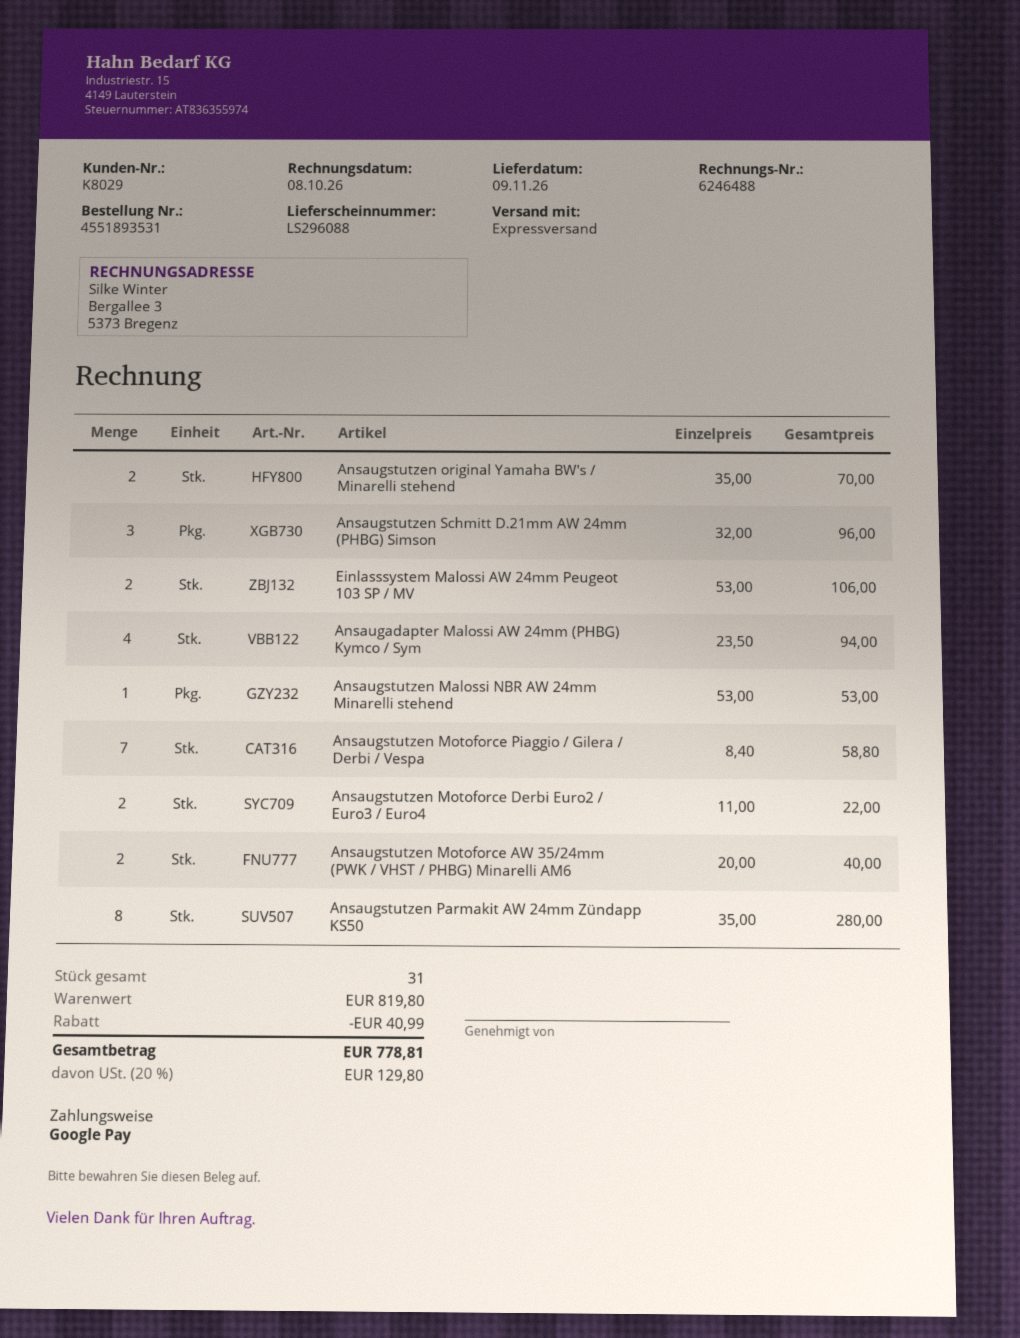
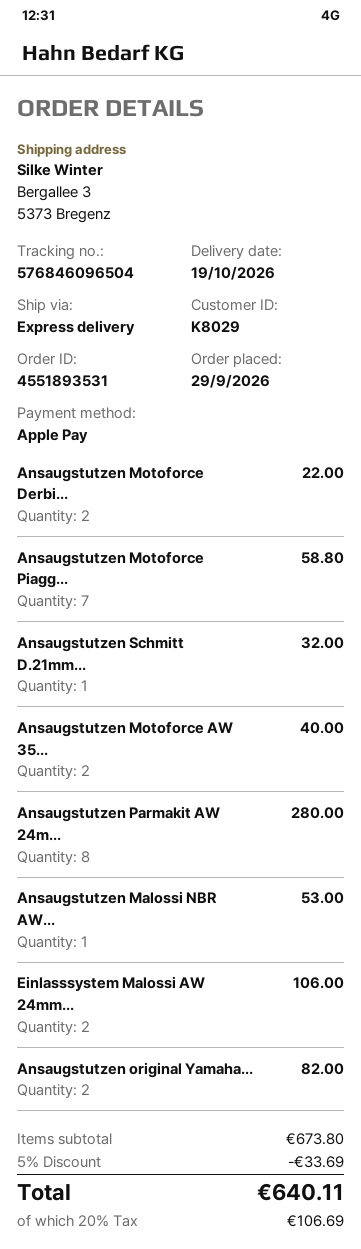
delivery date: 2026-11-09 -> 2026-10-19
payment method: Google Pay -> Apple Pay
Ansaugstutzen original Yamaha BW's / Minarelli stehend: 2 for 70.00 -> 2 for 82.00
Ansaugstutzen Schmitt D.21mm AW 24mm (PHBG) Simson: 3 for 96.00 -> 1 for 32.00
Ansaugadapter Malossi AW 24mm (PHBG) Kymco / Sym: 4 for 94.00 -> none
subtotal: 819.80 -> 673.80
discount: 40.99 -> 33.69
tax: 20% = 129.80 -> 20% = 106.69
total: 778.81 -> 640.11

